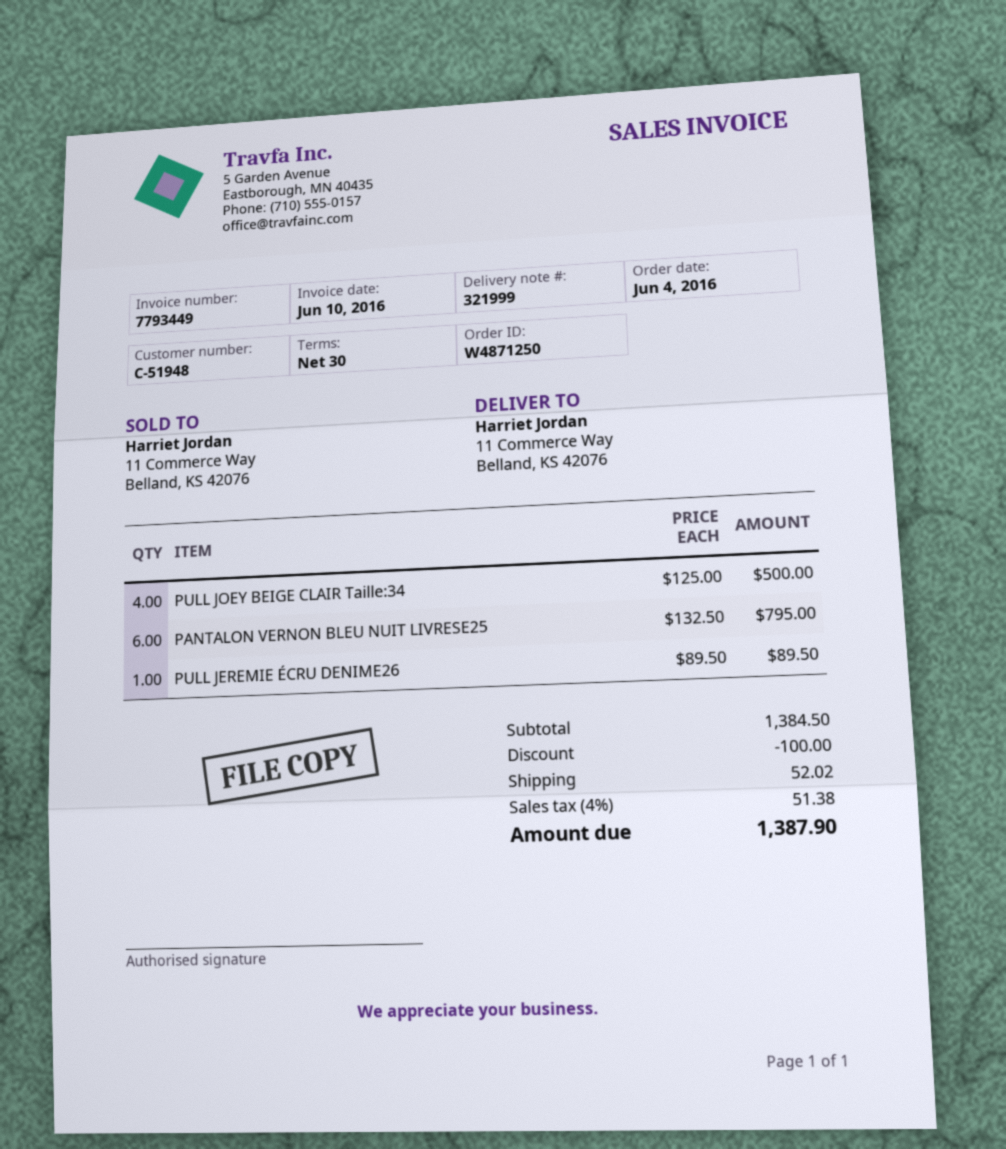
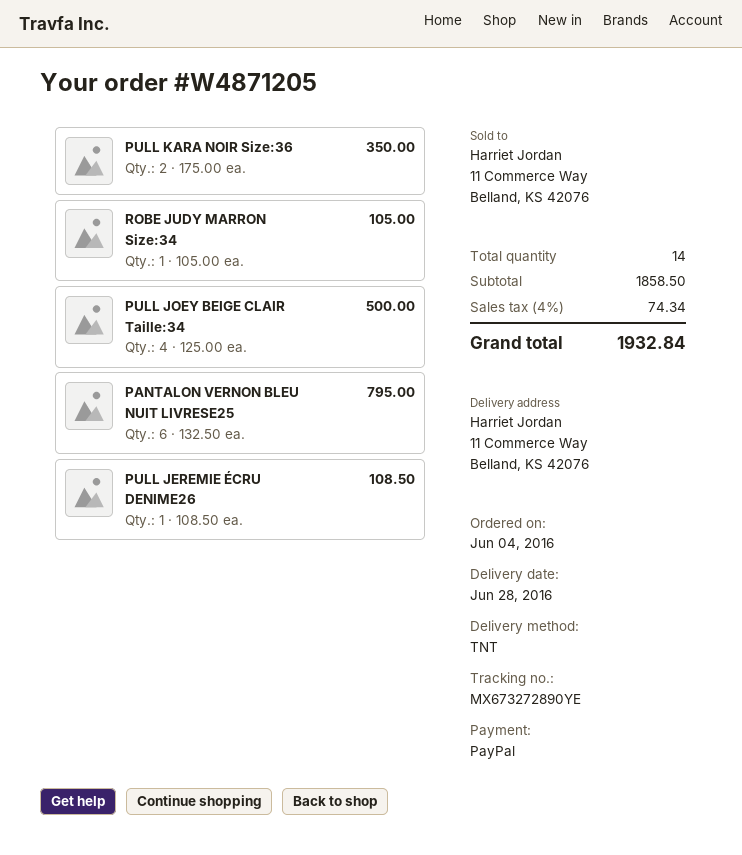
order number: W4871250 -> W4871205
PULL JEREMIE ÉCRU DENIME26: 1 x 89.50 = 89.50 -> 1 x 108.50 = 108.50
PULL KARA NOIR Size:36: none -> 2 x 175.00 = 350.00
ROBE JUDY MARRON Size:34: none -> 1 x 105.00 = 105.00
subtotal: 1384.50 -> 1858.50
discount: 100.00 -> none
shipping: 52.02 -> none
tax: 4% = 51.38 -> 4% = 74.34
total: 1387.90 -> 1932.84

